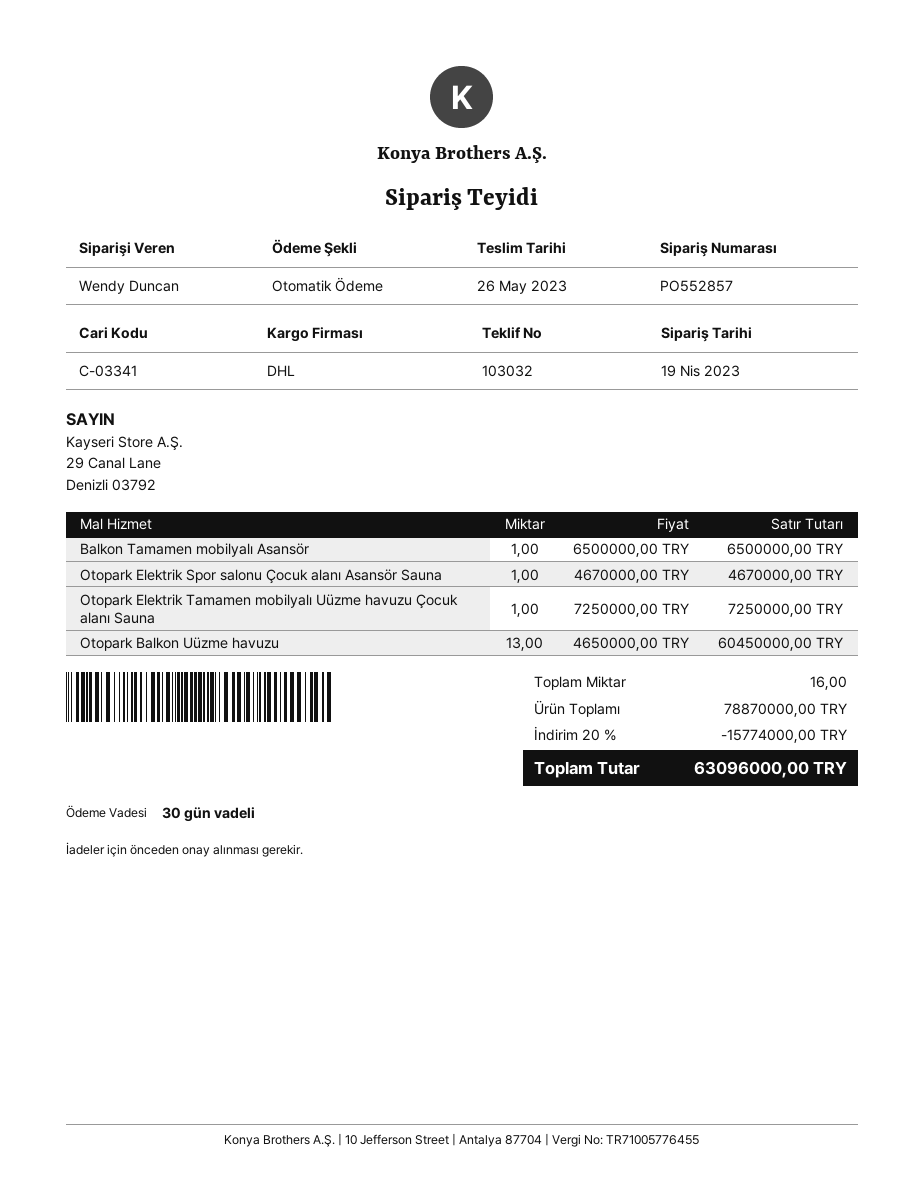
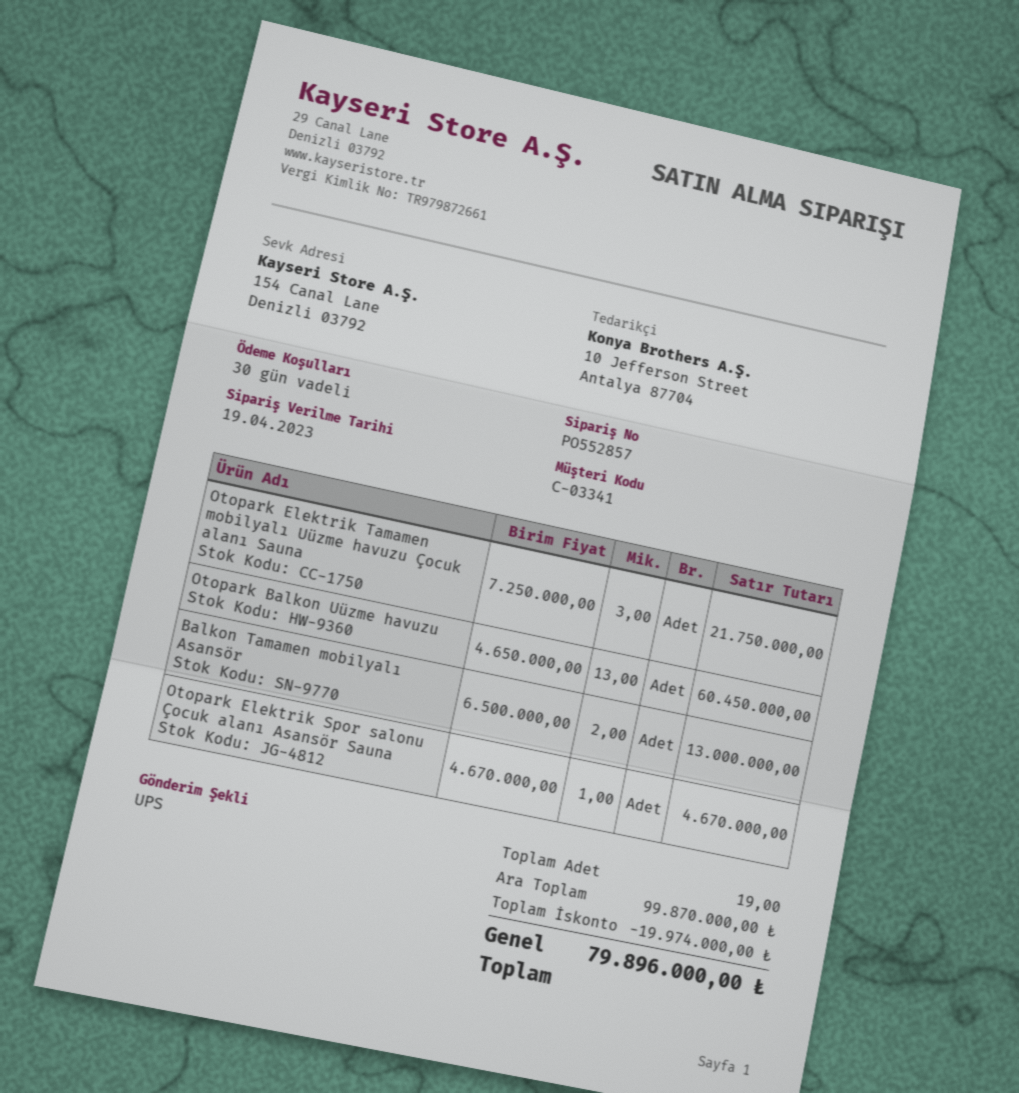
shipping method: DHL -> UPS
Balkon Tamamen mobilyalı Asansör: 1 x 6500000.00 = 6500000.00 -> 2 x 6500000.00 = 13000000.00
Otopark Elektrik Tamamen mobilyalı Uüzme havuzu Çocuk alanı Sauna: 1 x 7250000.00 = 7250000.00 -> 3 x 7250000.00 = 21750000.00
total quantity: 16 -> 19
subtotal: 78870000.00 -> 99870000.00
discount: 15774000.00 -> 19974000.00
total: 63096000.00 -> 79896000.00

